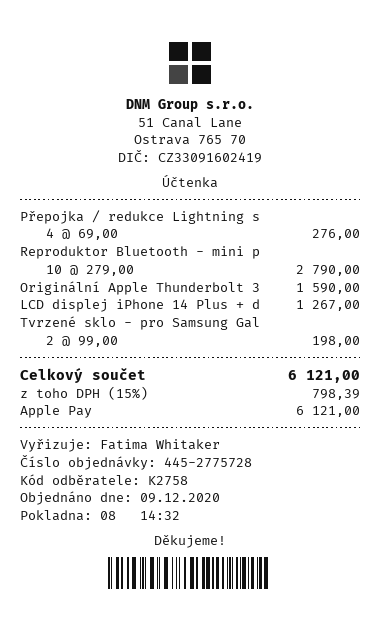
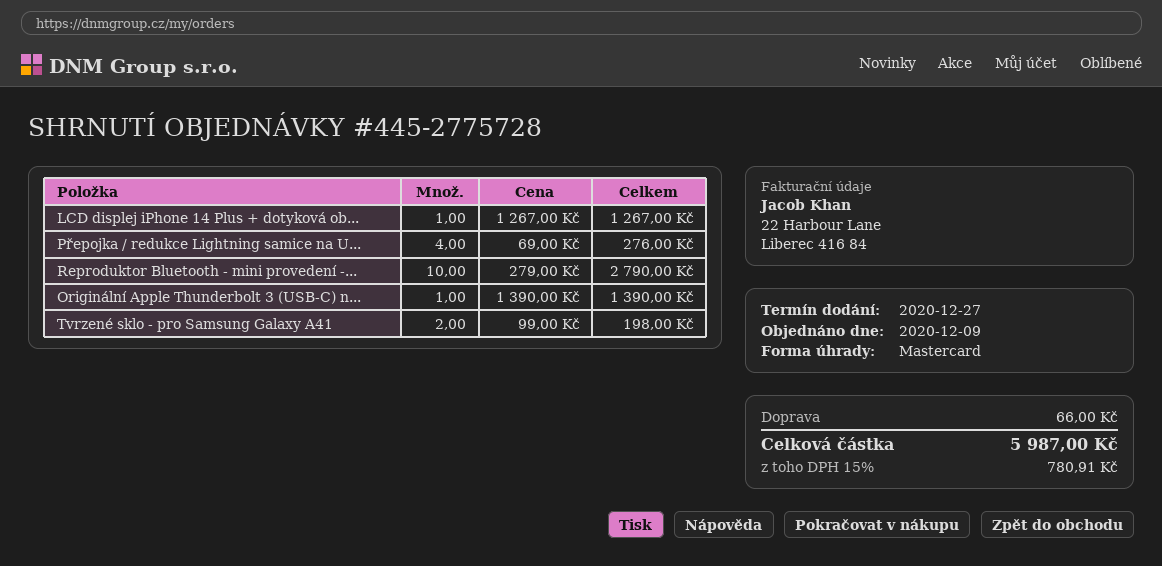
payment method: Apple Pay -> Mastercard
Originální Apple Thunderbolt 3: 1 x 1590.00 = 1590.00 -> 1 x 1390.00 = 1390.00
shipping: none -> 66.00
tax: 15% = 798.39 -> 15% = 780.91
total: 6121.00 -> 5987.00

